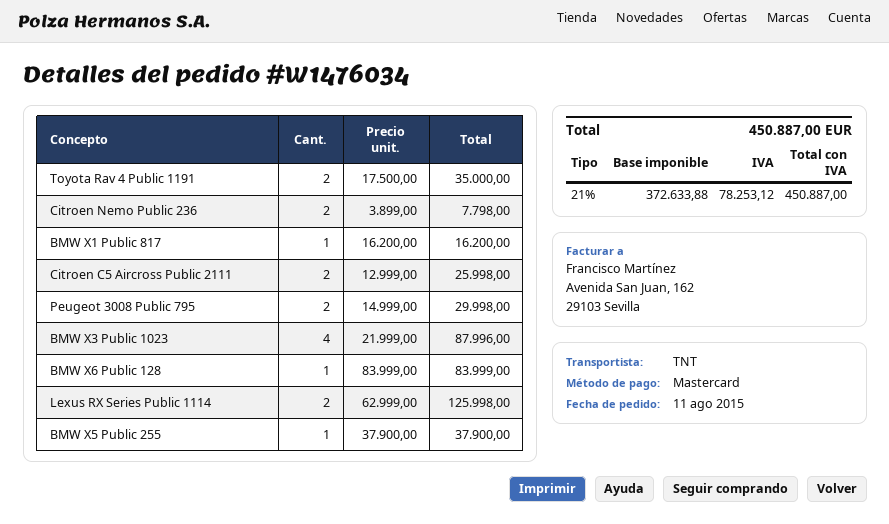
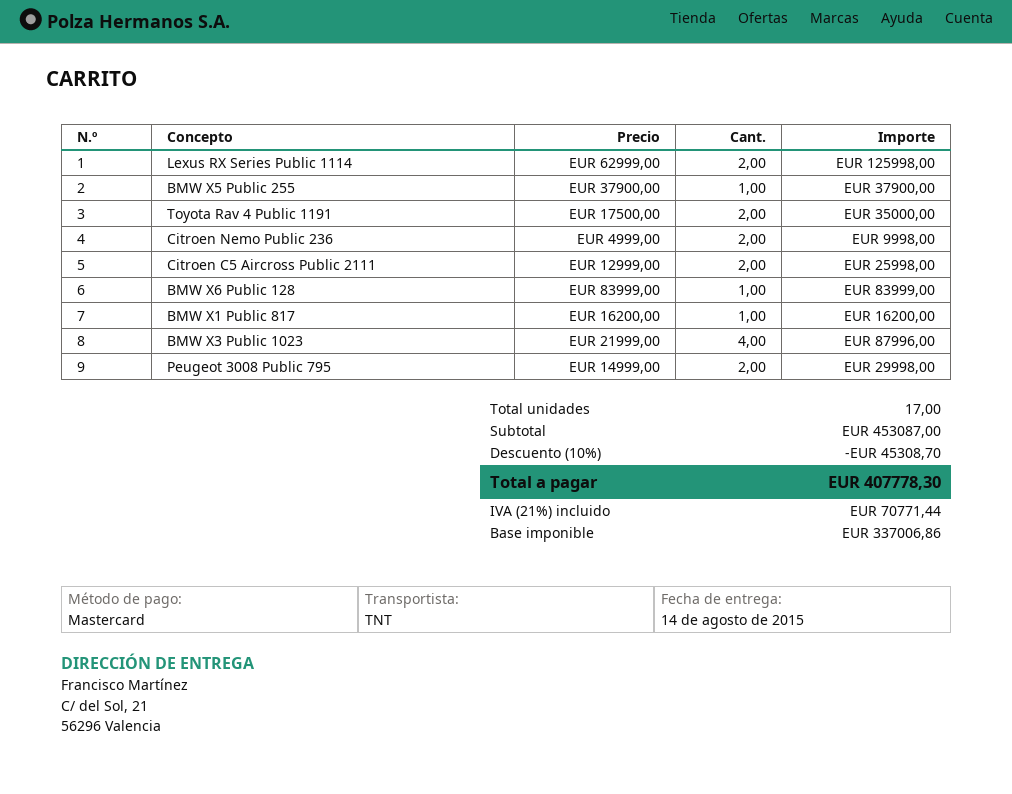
Citroen Nemo Public 236: 2 x 3899.00 = 7798.00 -> 2 x 4999.00 = 9998.00
discount: none -> 10% = 45308.70
net: 372633.88 -> 337006.86
tax: 21% = 78253.12 -> 21% = 70771.44
total: 450887.00 -> 407778.30

